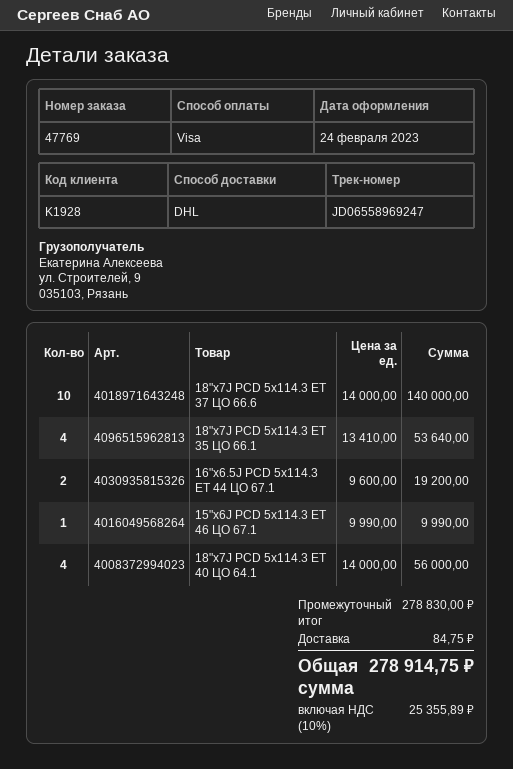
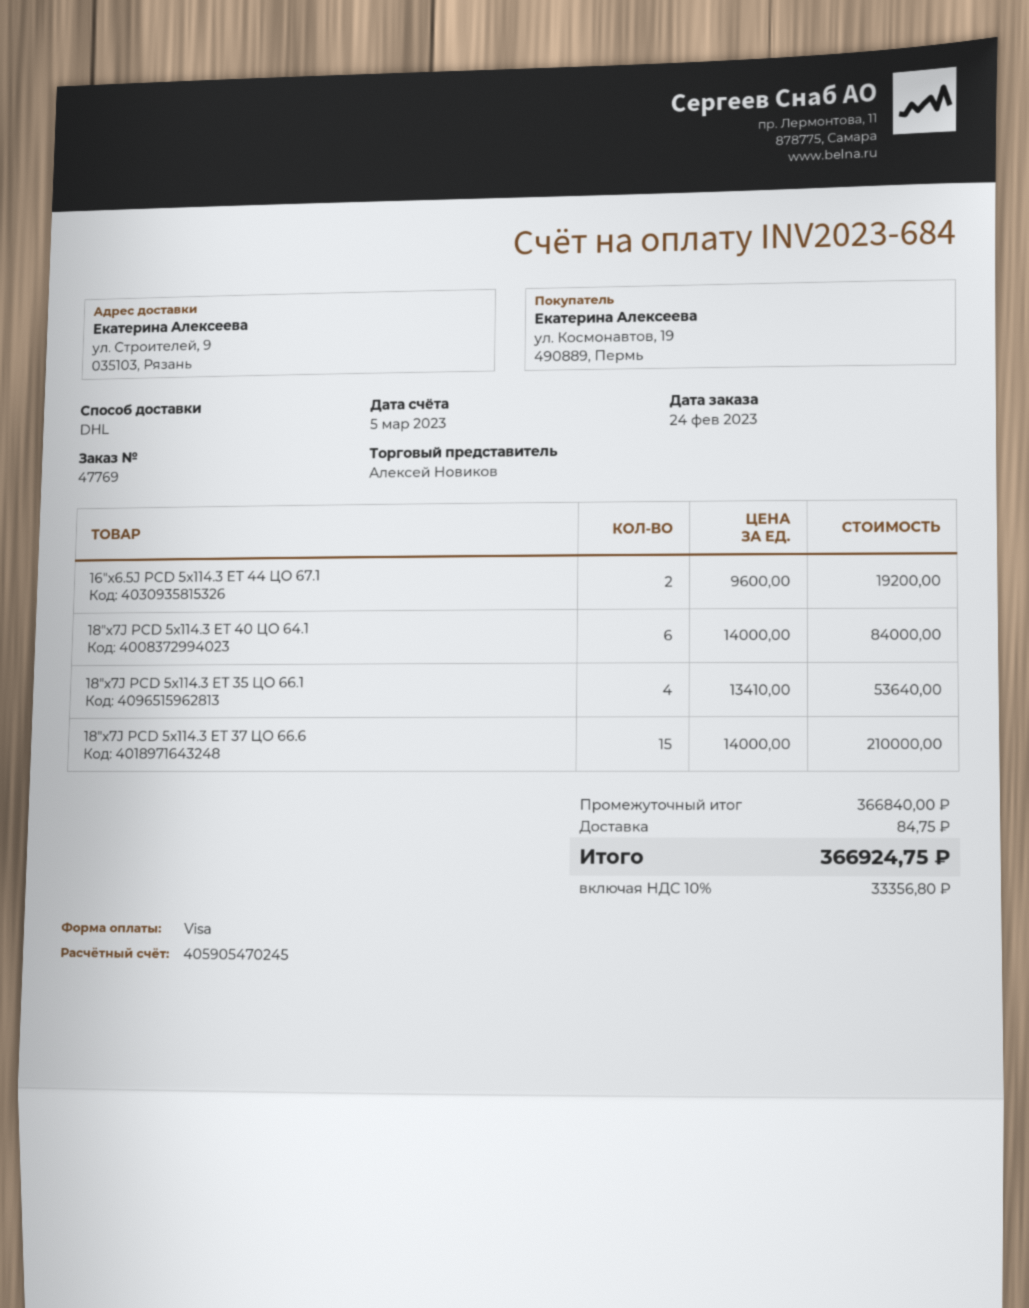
18"x7J PCD 5x114.3 ЕТ 37 ЦО 66.6: 10 x 14000.00 = 140000.00 -> 15 x 14000.00 = 210000.00
15"x6J PCD 5x114.3 ЕТ 46 ЦО 67.1: 1 x 9990.00 = 9990.00 -> none
18"x7J PCD 5x114.3 ЕТ 40 ЦО 64.1: 4 x 14000.00 = 56000.00 -> 6 x 14000.00 = 84000.00
subtotal: 278830.00 -> 366840.00
tax: 10% = 25355.89 -> 10% = 33356.80
total: 278914.75 -> 366924.75

